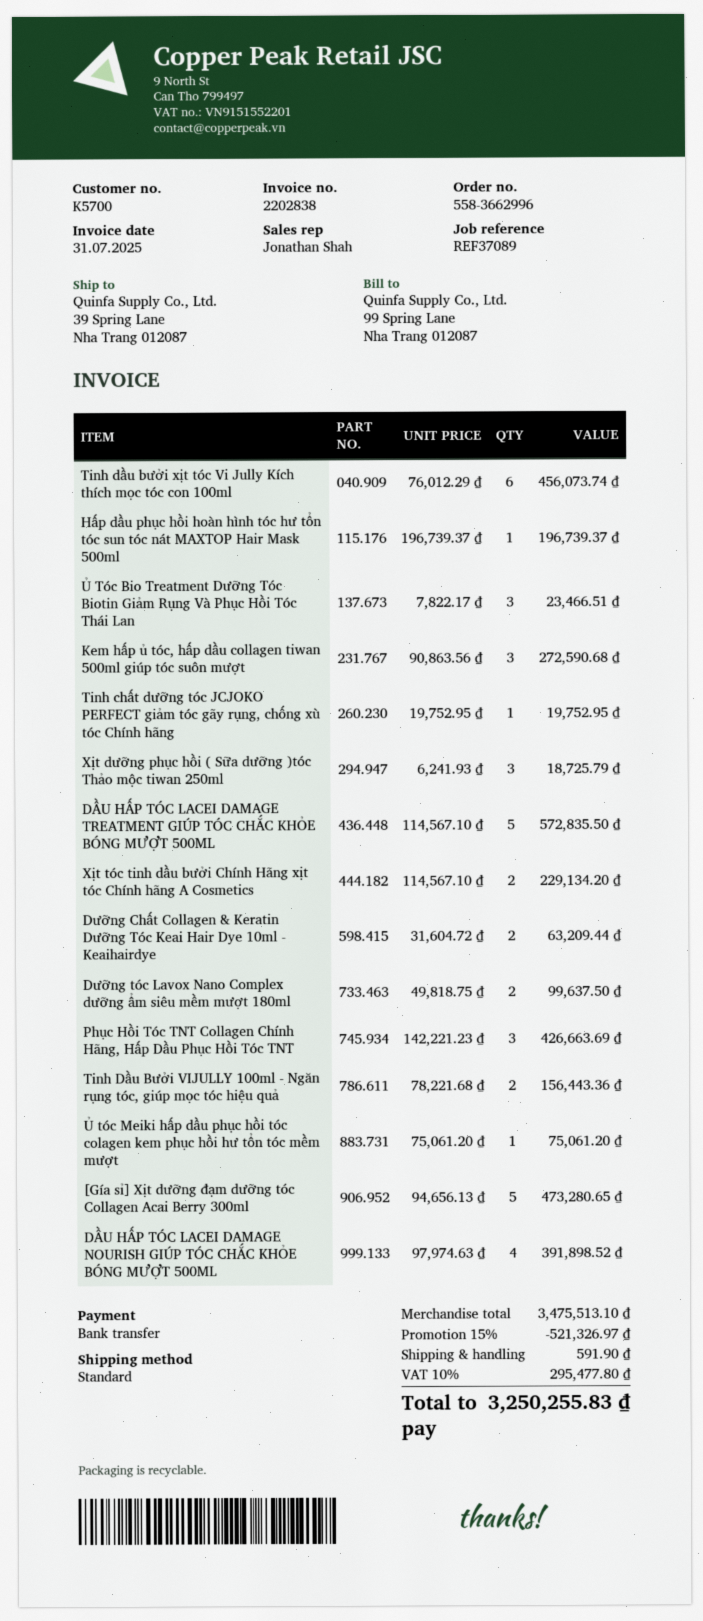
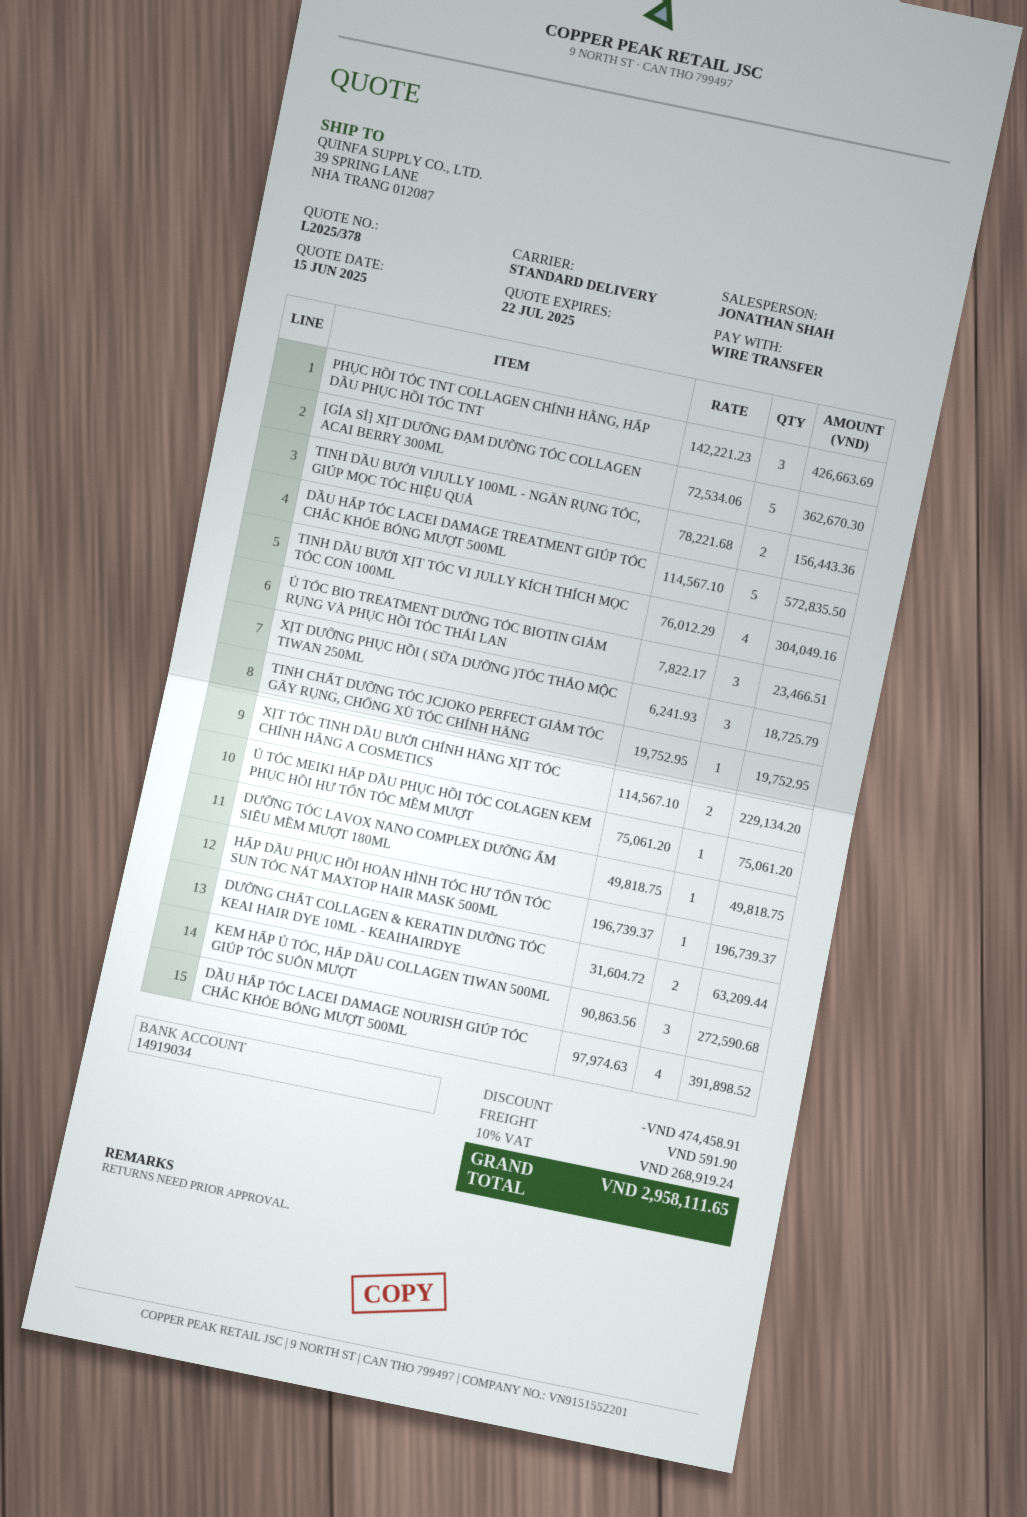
Tinh dầu bưởi xịt tóc Vi Jully Kích thích mọc tóc con 100ml: 6 x 76012.29 = 456073.74 -> 4 x 76012.29 = 304049.16
Dưỡng tóc Lavox Nano Complex dưỡng ẩm siêu mềm mượt 180ml: 2 x 49818.75 = 99637.50 -> 1 x 49818.75 = 49818.75
[Gía sỉ] Xịt dưỡng đạm dưỡng tóc Collagen Acai Berry 300ml: 5 x 94656.13 = 473280.65 -> 5 x 72534.06 = 362670.30
discount: 521326.97 -> 474458.91
tax: 10% = 295477.80 -> 10% = 268919.24
total: 3250255.83 -> 2958111.65

